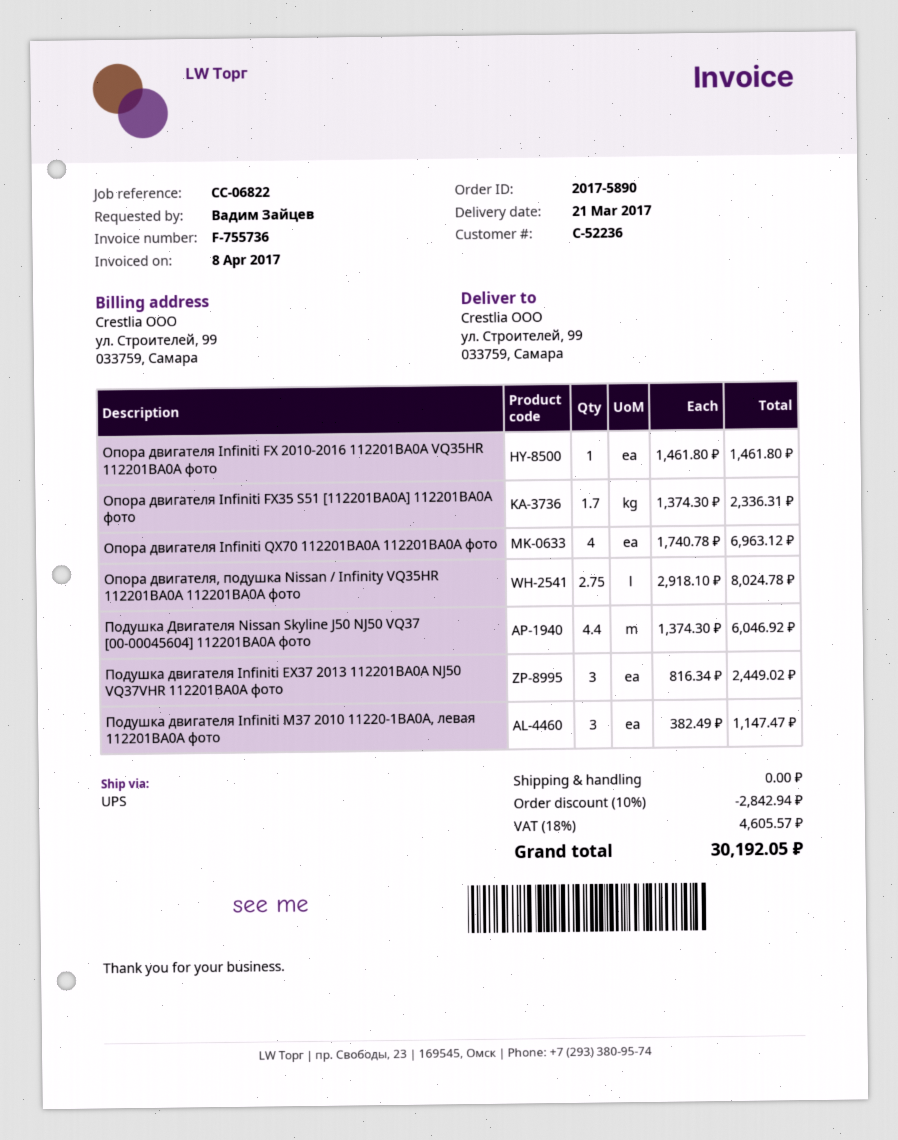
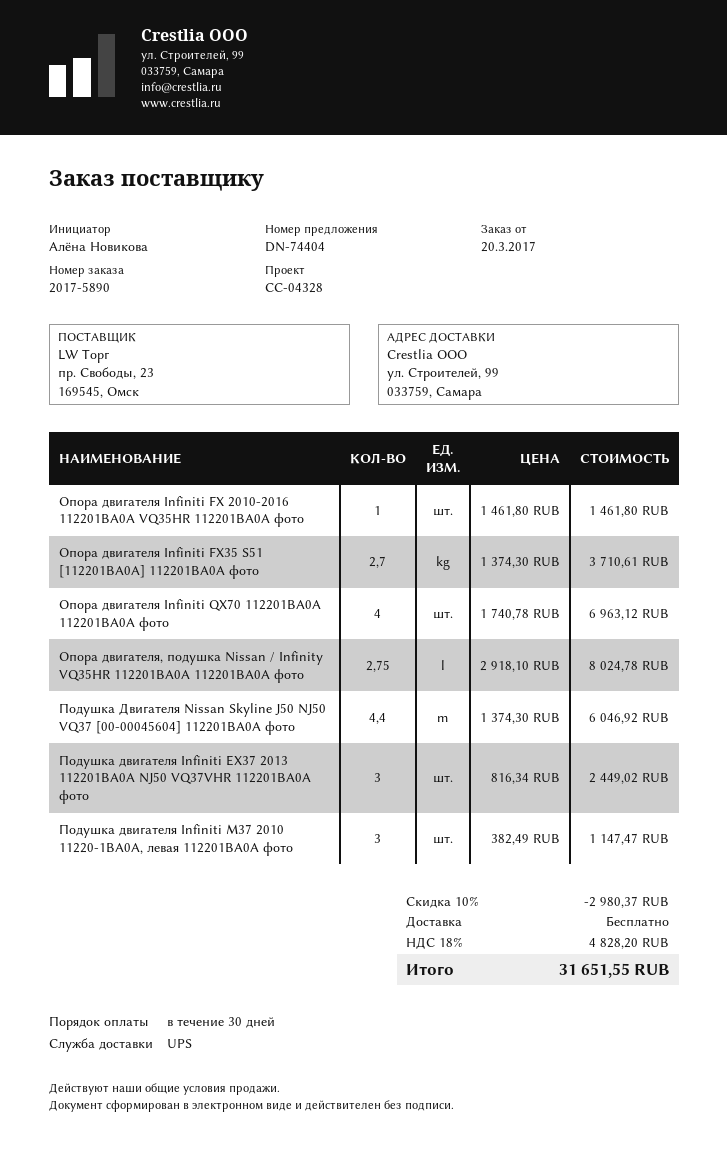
reference: CC-06822 -> CC-04328
ordered by: Вадим Зайцев -> Алёна Новикова
Опора двигателя Infiniti FX35 S51 [112201BA0A] 112201BA0A фото: 1.7 x 1374.30 = 2336.31 -> 2.7 x 1374.30 = 3710.61
discount: 10% = 2842.94 -> 10% = 2980.37
tax: 18% = 4605.57 -> 18% = 4828.20
total: 30192.05 -> 31651.55

